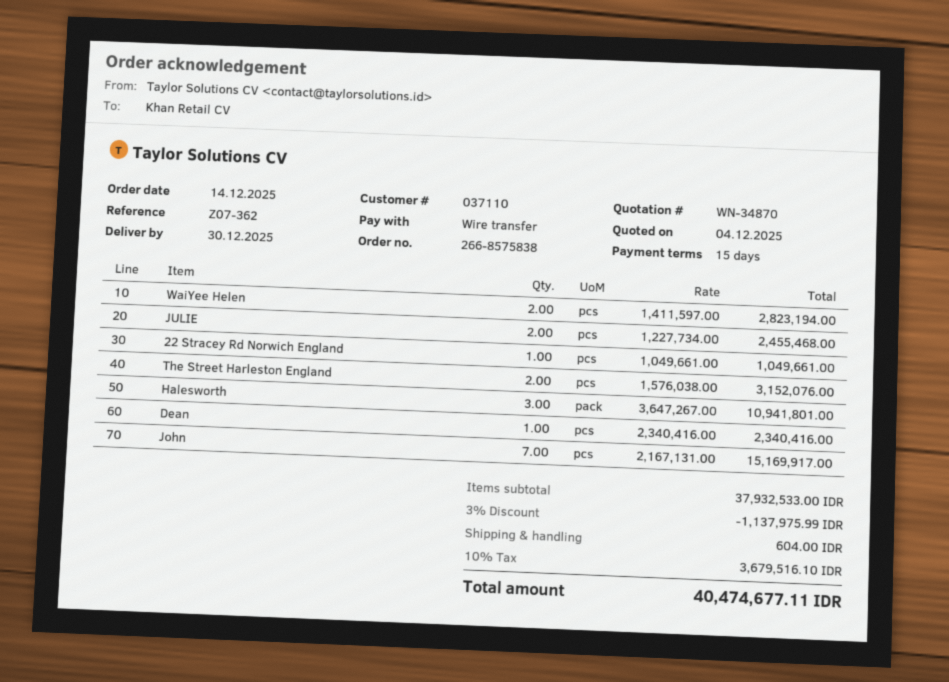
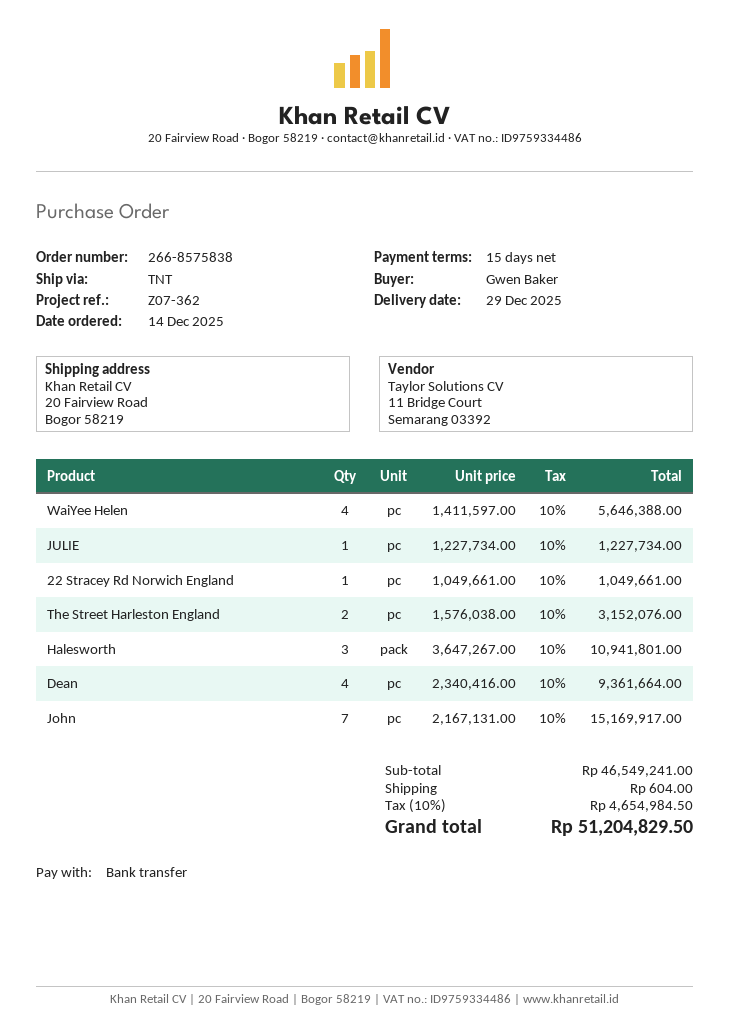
delivery date: 2025-12-30 -> 2025-12-29
WaiYee Helen: 2 x 1411597.00 = 2823194.00 -> 4 x 1411597.00 = 5646388.00
JULIE: 2 x 1227734.00 = 2455468.00 -> 1 x 1227734.00 = 1227734.00
Dean: 1 x 2340416.00 = 2340416.00 -> 4 x 2340416.00 = 9361664.00
subtotal: 37932533.00 -> 46549241.00
discount: 3% = 1137975.99 -> none
tax: 10% = 3679516.10 -> 10% = 4654984.50
total: 40474677.11 -> 51204829.50

